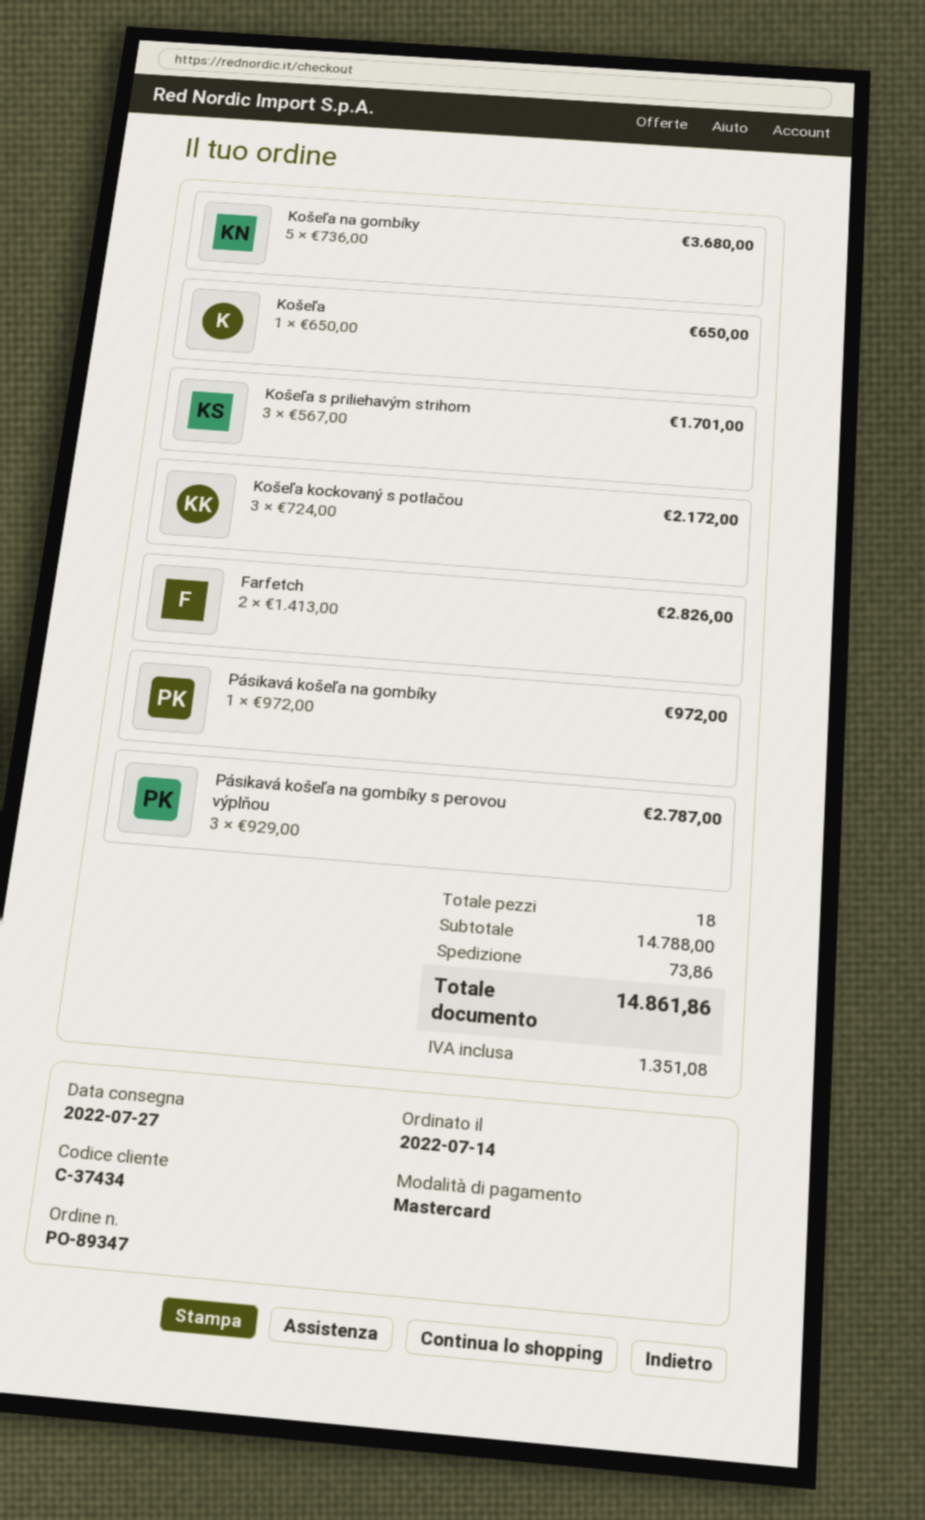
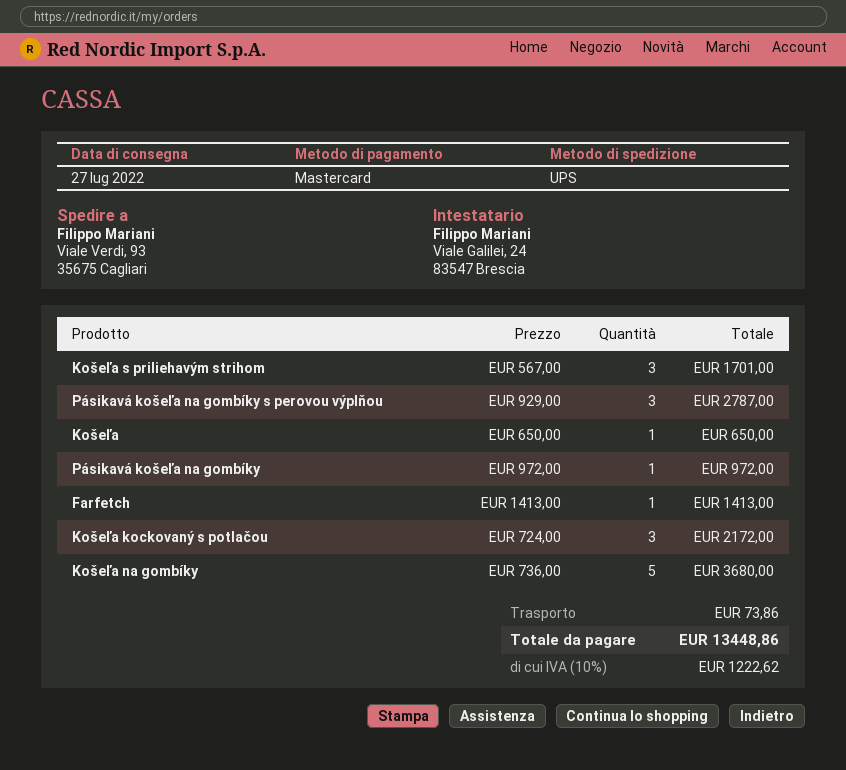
Farfetch: 2 x 1413.00 = 2826.00 -> 1 x 1413.00 = 1413.00
tax: 1351.08 -> 1222.62
total: 14861.86 -> 13448.86

